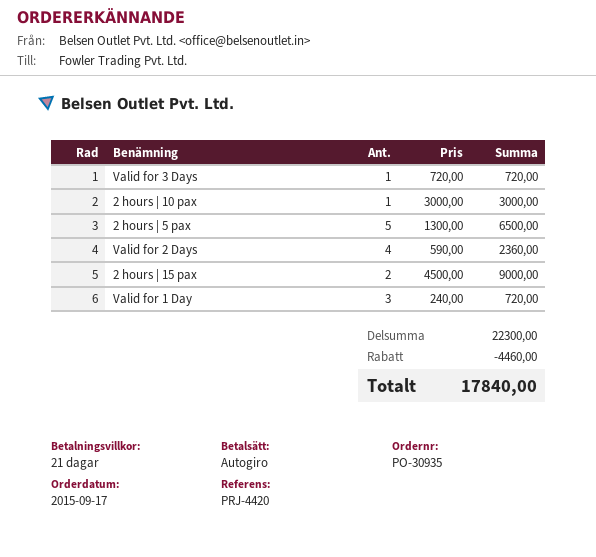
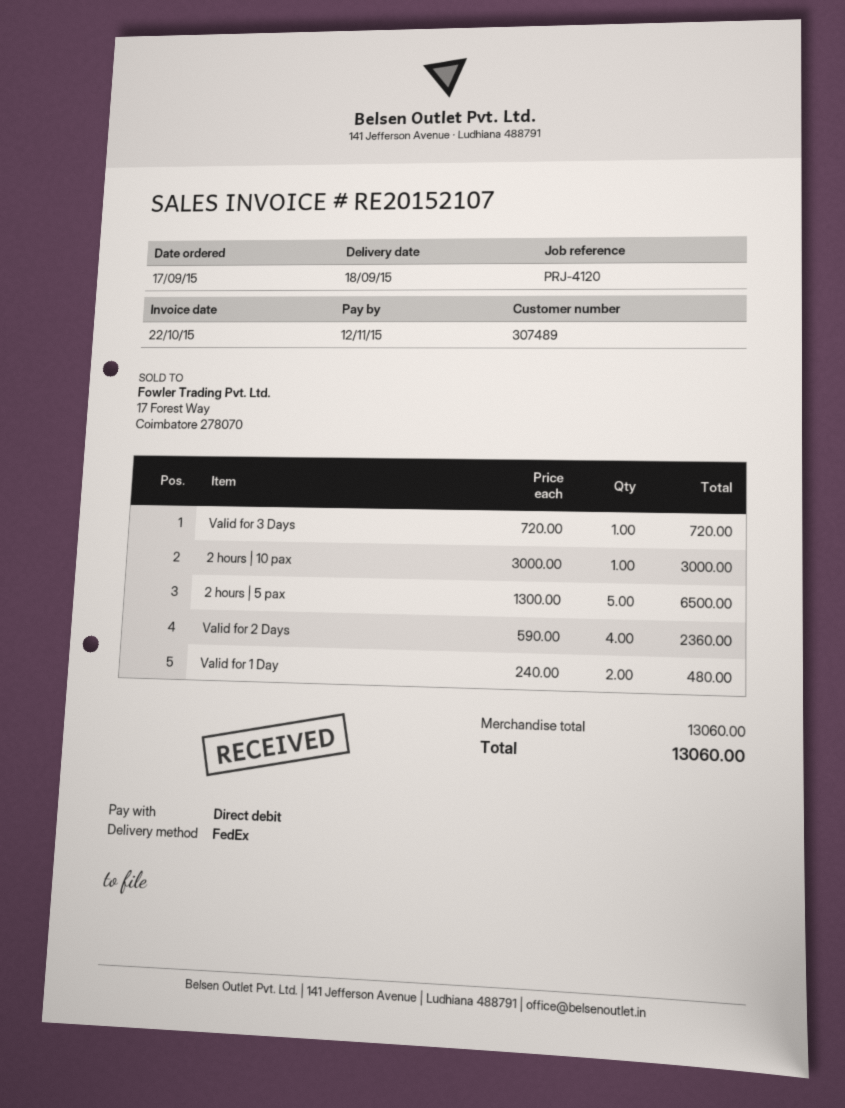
reference: PRJ-4420 -> PRJ-4120
2 hours | 15 pax: 2 x 4500.00 = 9000.00 -> none
Valid for 1 Day: 3 x 240.00 = 720.00 -> 2 x 240.00 = 480.00
subtotal: 22300.00 -> 13060.00
discount: 4460.00 -> none
total: 17840.00 -> 13060.00

